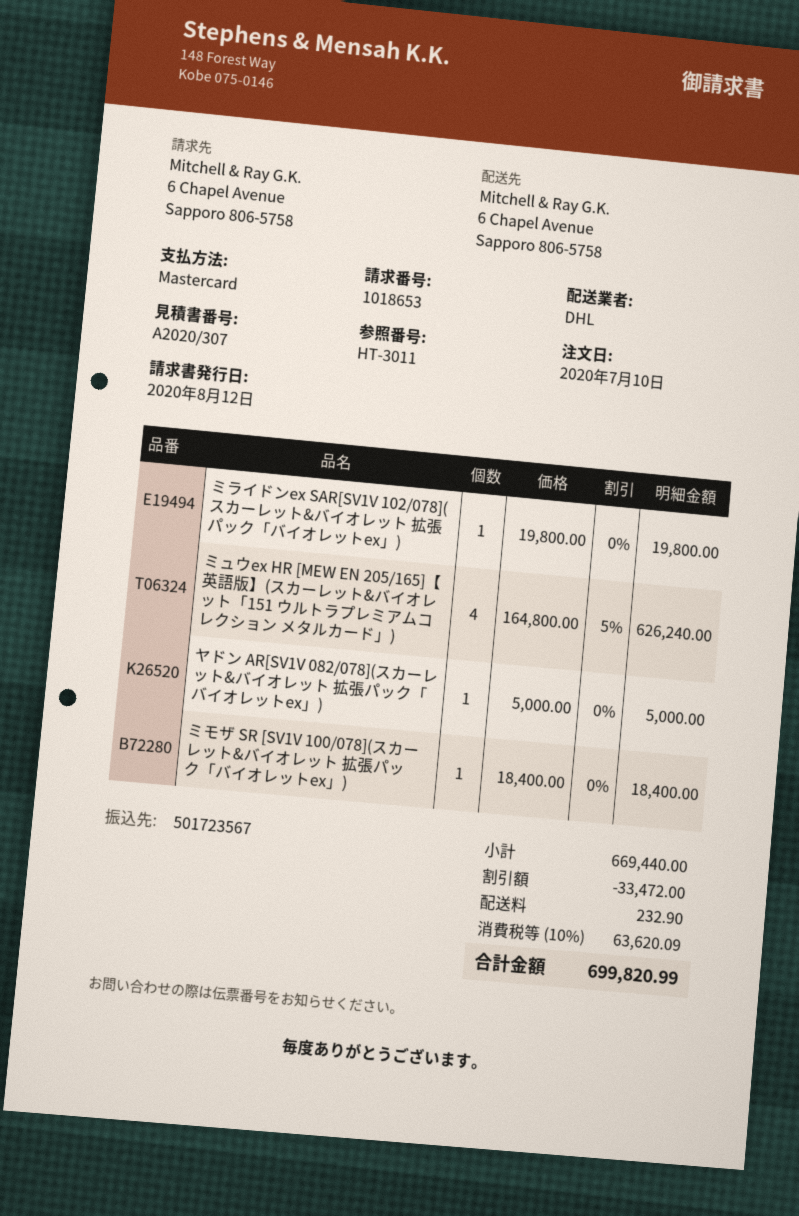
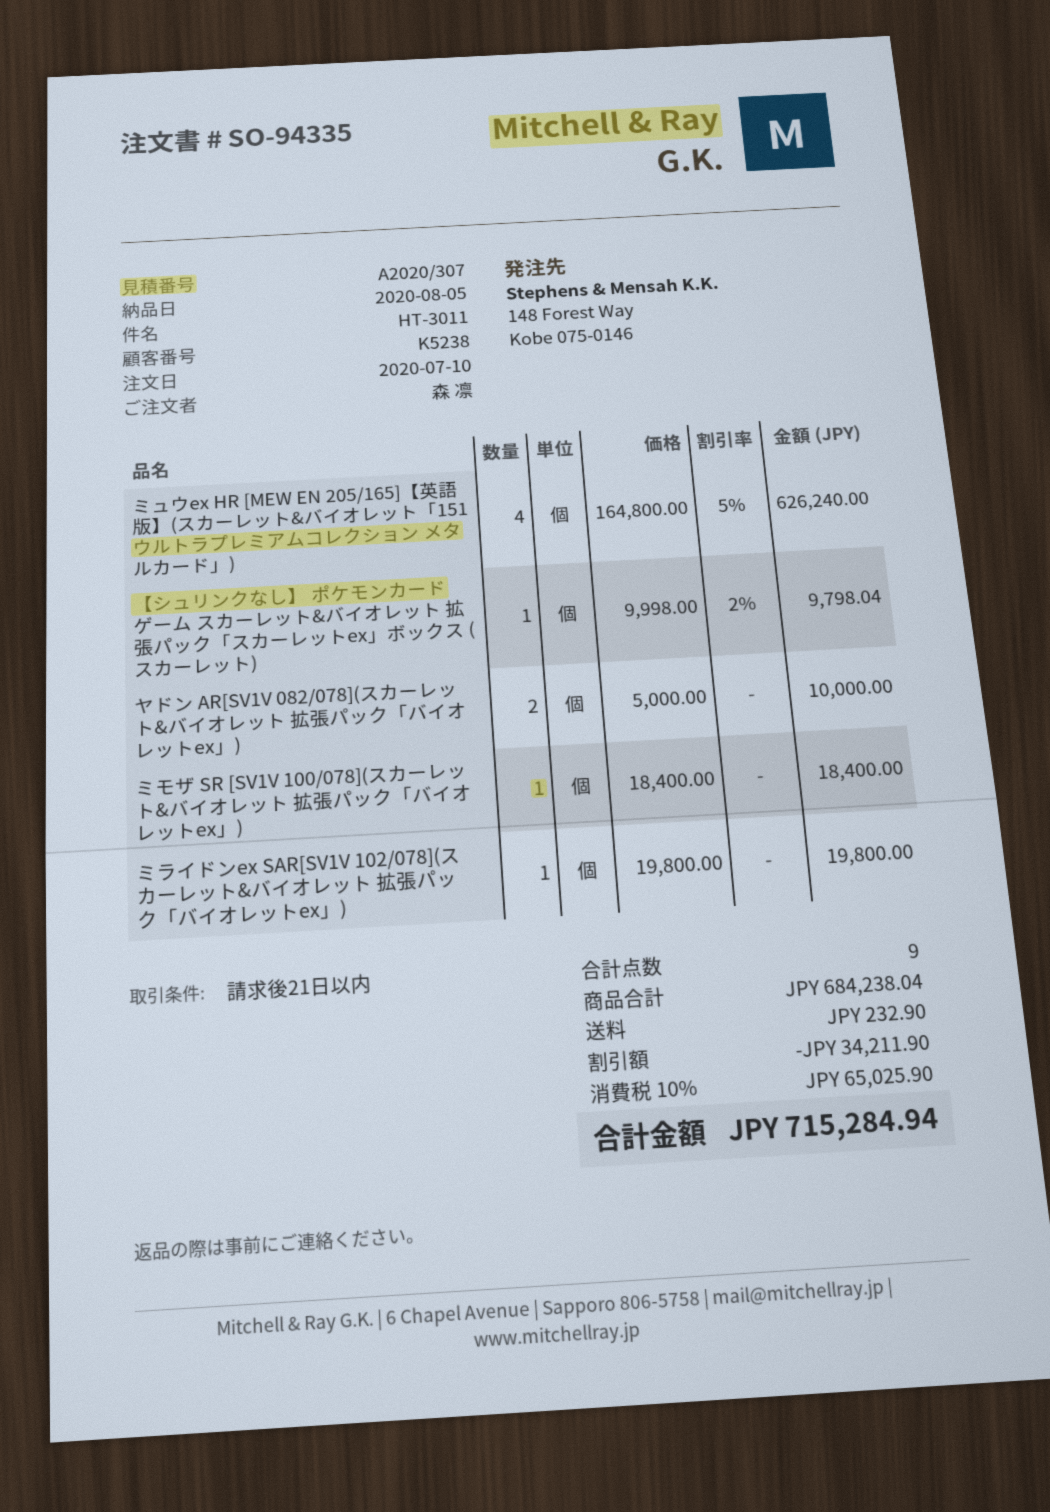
ヤドン AR[SV1V 082/078](スカーレット&バイオレット 拡張パック「バイオレットex」): 1 x 5000.00 = 5000.00 -> 2 x 5000.00 = 10000.00
【シュリンクなし】 ポケモンカードゲーム スカーレット&バイオレット 拡張パック「スカーレットex」ボックス (スカーレット): none -> 1 x 9998.00 - 2% = 9798.04
subtotal: 669440.00 -> 684238.04
discount: 33472.00 -> 34211.90
tax: 10% = 63620.09 -> 10% = 65025.90
total: 699820.99 -> 715284.94

